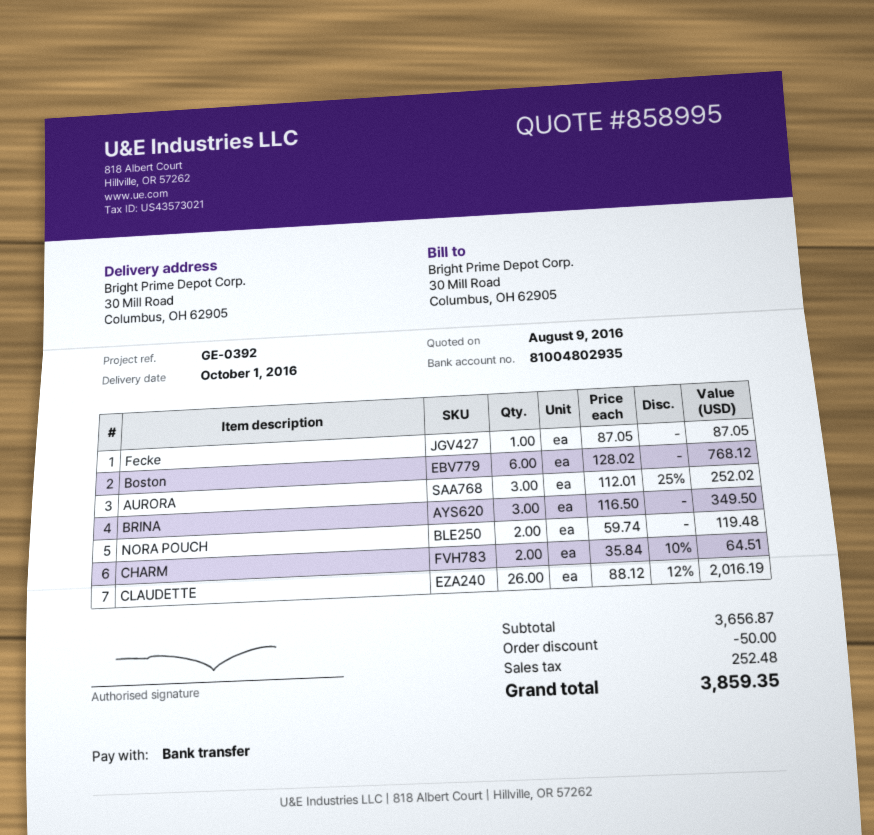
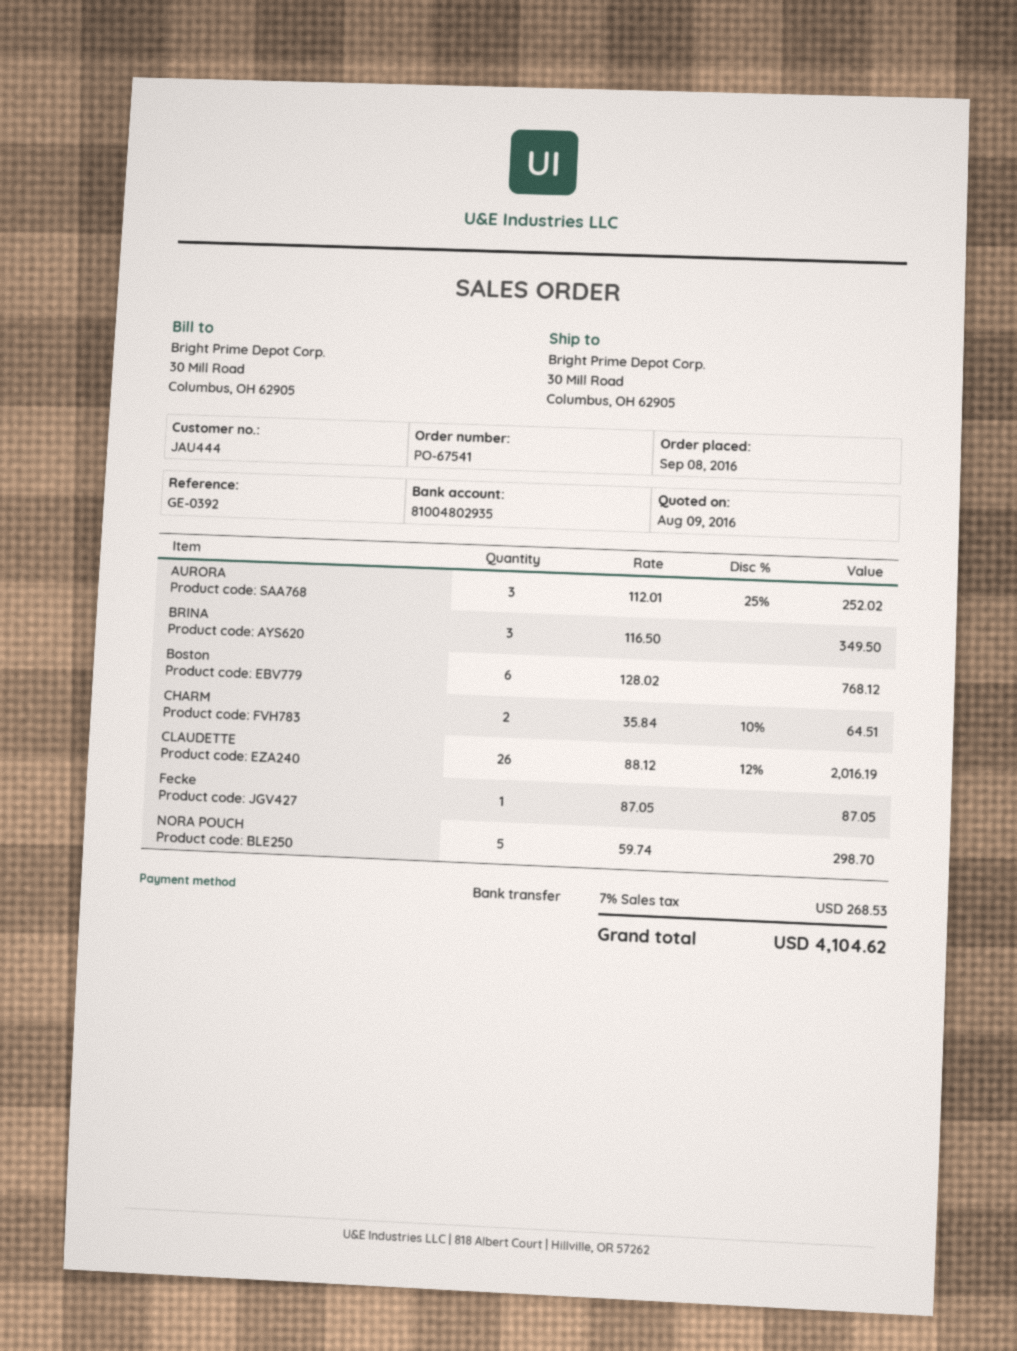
NORA POUCH: 2 x 59.74 = 119.48 -> 5 x 59.74 = 298.70
discount: 50.00 -> none
tax: 252.48 -> 268.53
total: 3859.35 -> 4104.62

